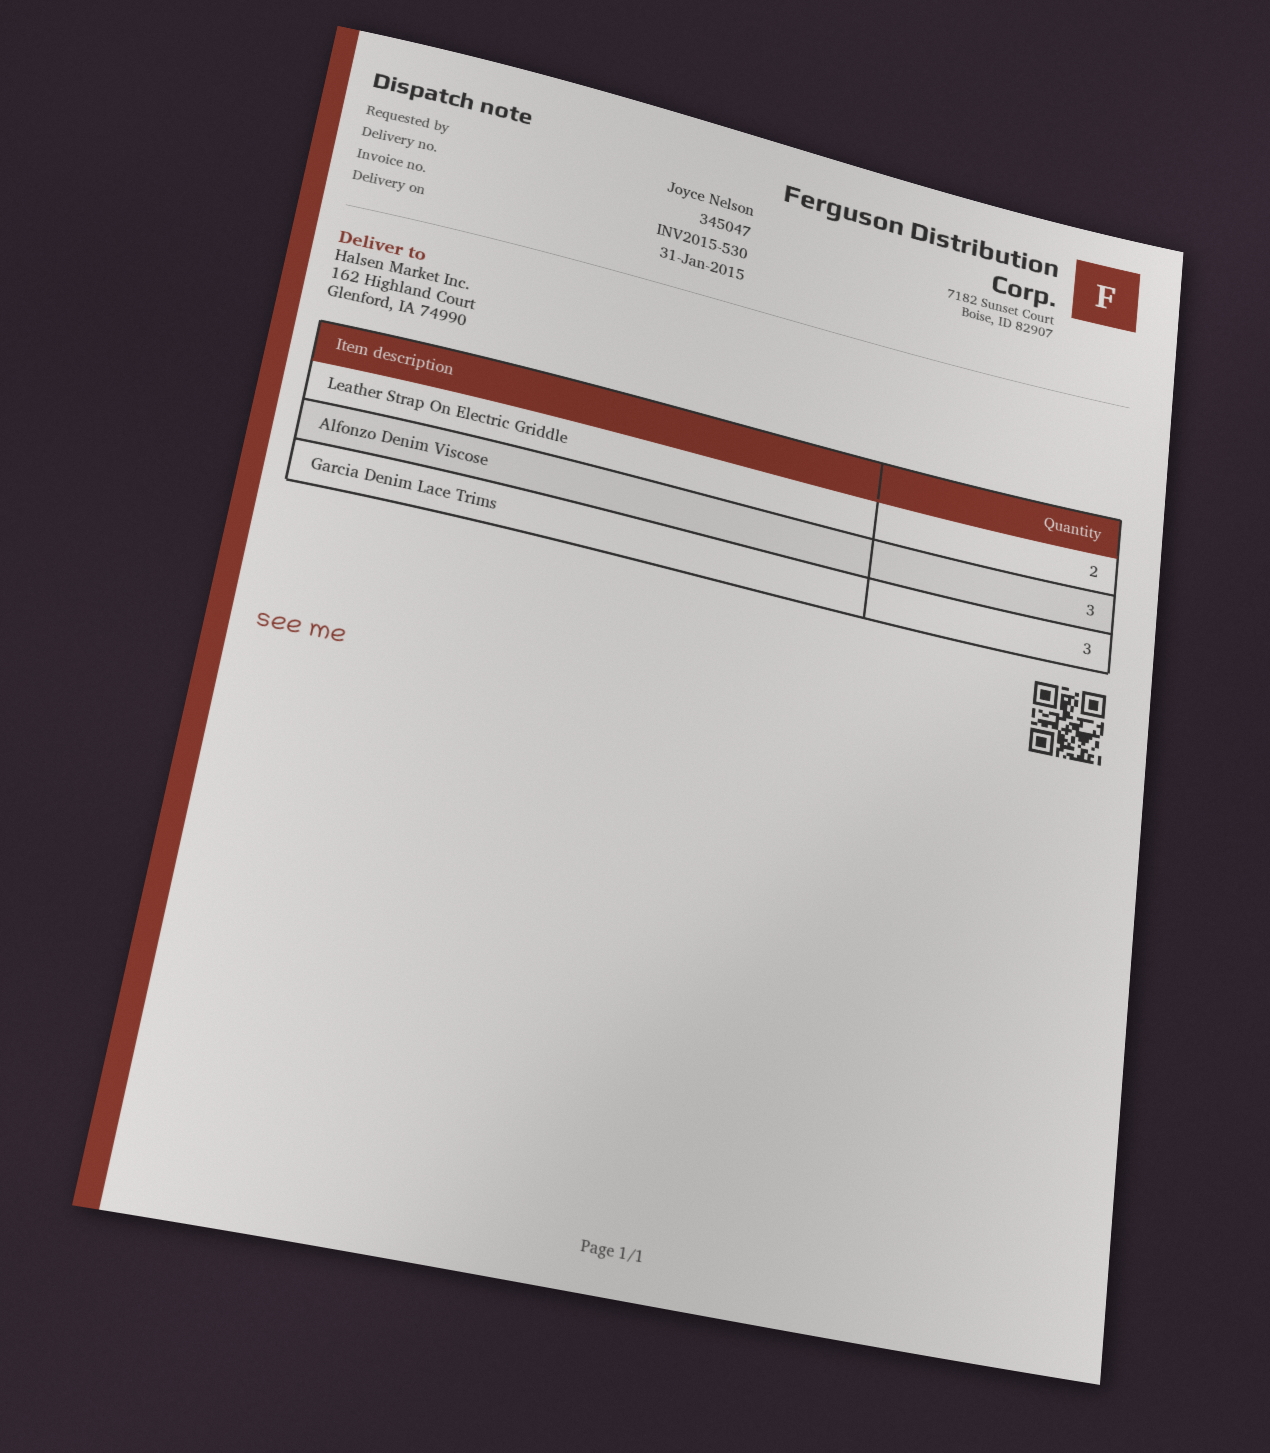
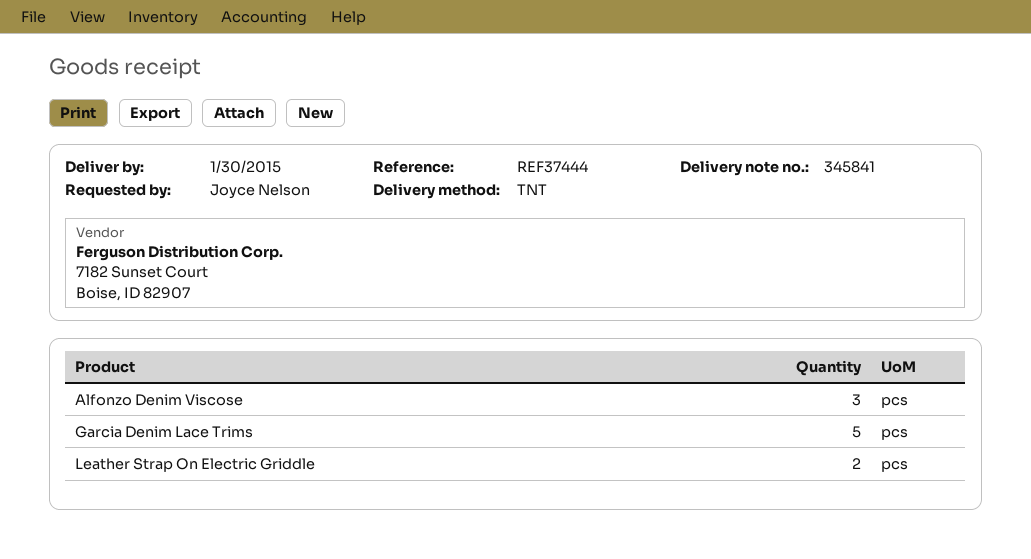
delivery note number: 345047 -> 345841
delivery date: 2015-01-31 -> 2015-01-30
Garcia Denim Lace Trims: 3 -> 5

